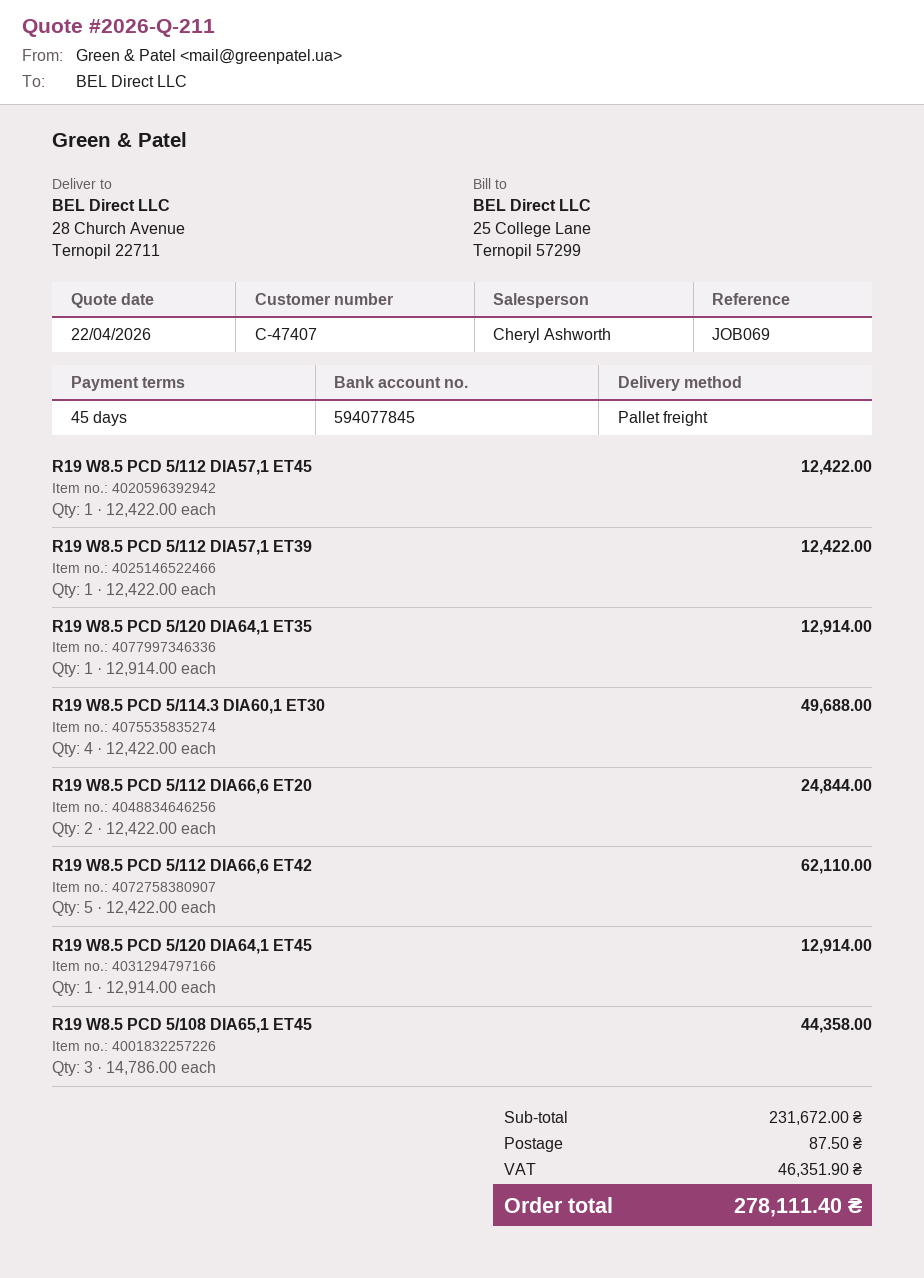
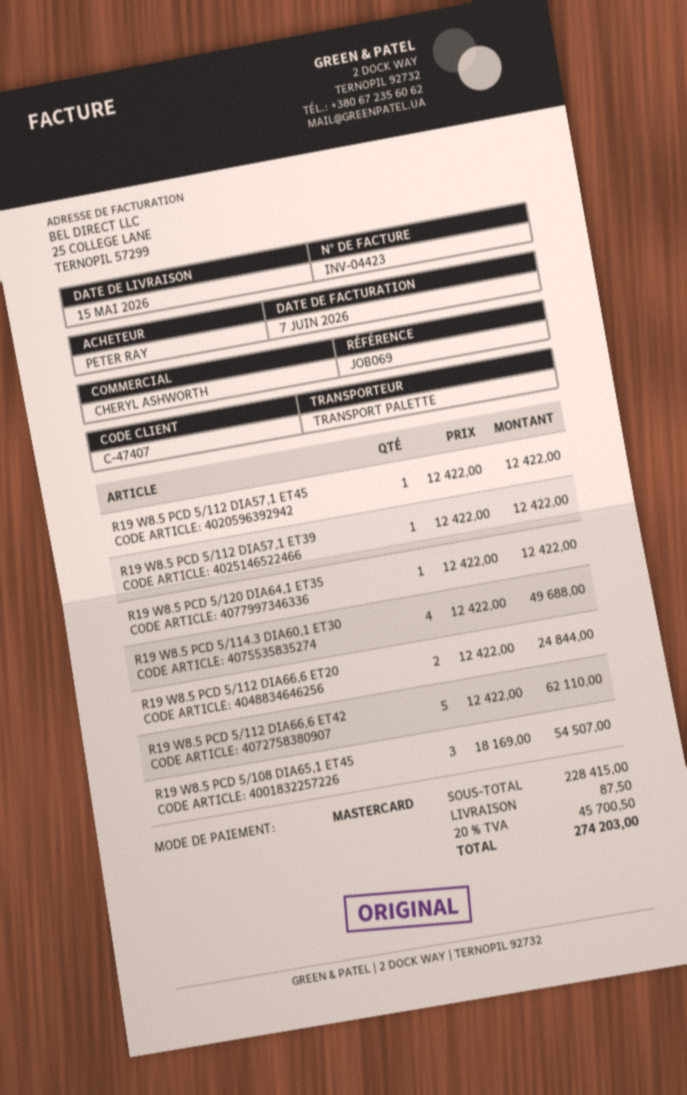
R19 W8.5 PCD 5/120 DIA64,1 ET35: 1 x 12914.00 = 12914.00 -> 1 x 12422.00 = 12422.00
R19 W8.5 PCD 5/120 DIA64,1 ET45: 1 x 12914.00 = 12914.00 -> none
R19 W8.5 PCD 5/108 DIA65,1 ET45: 3 x 14786.00 = 44358.00 -> 3 x 18169.00 = 54507.00
subtotal: 231672.00 -> 228415.00
tax: 46351.90 -> 45700.50
total: 278111.40 -> 274203.00

